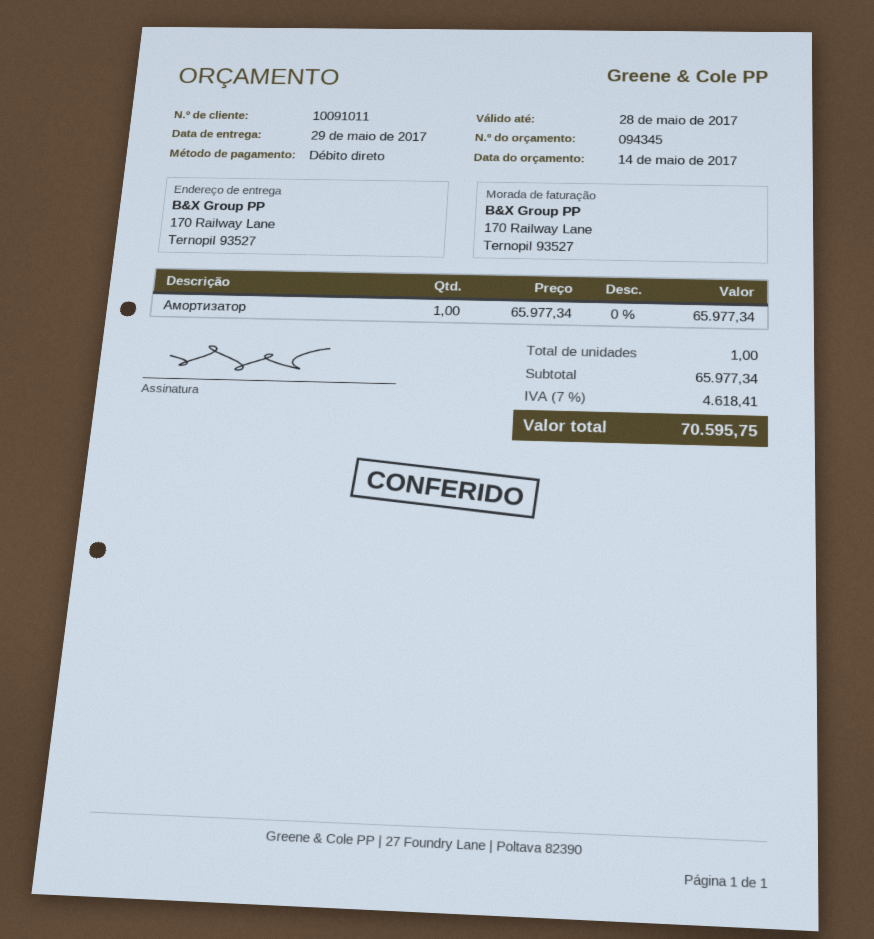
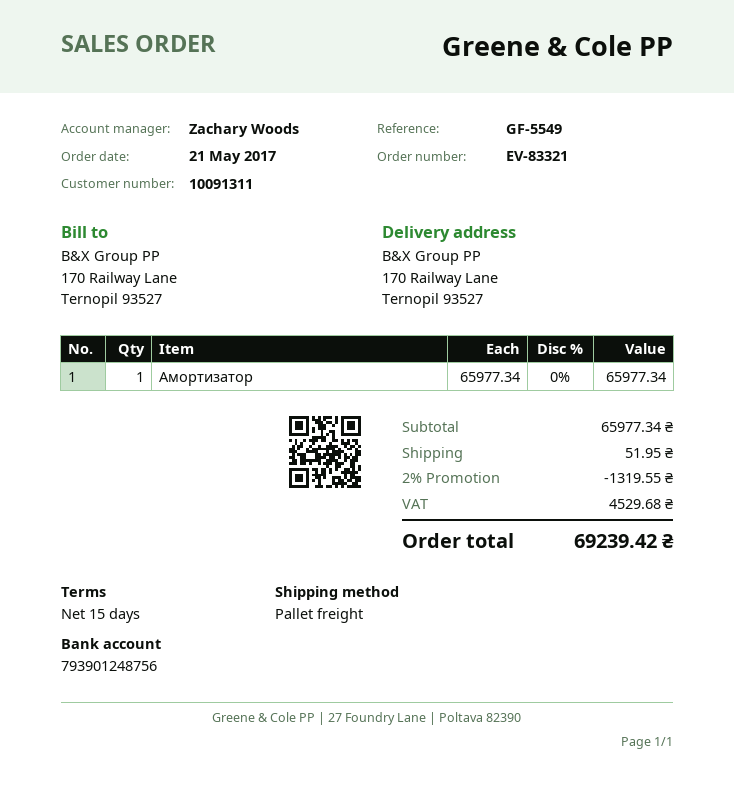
customer number: 10091011 -> 10091311
discount: none -> 2% = 1319.55
shipping: none -> 51.95
tax: 4618.41 -> 4529.68
total: 70595.75 -> 69239.42

